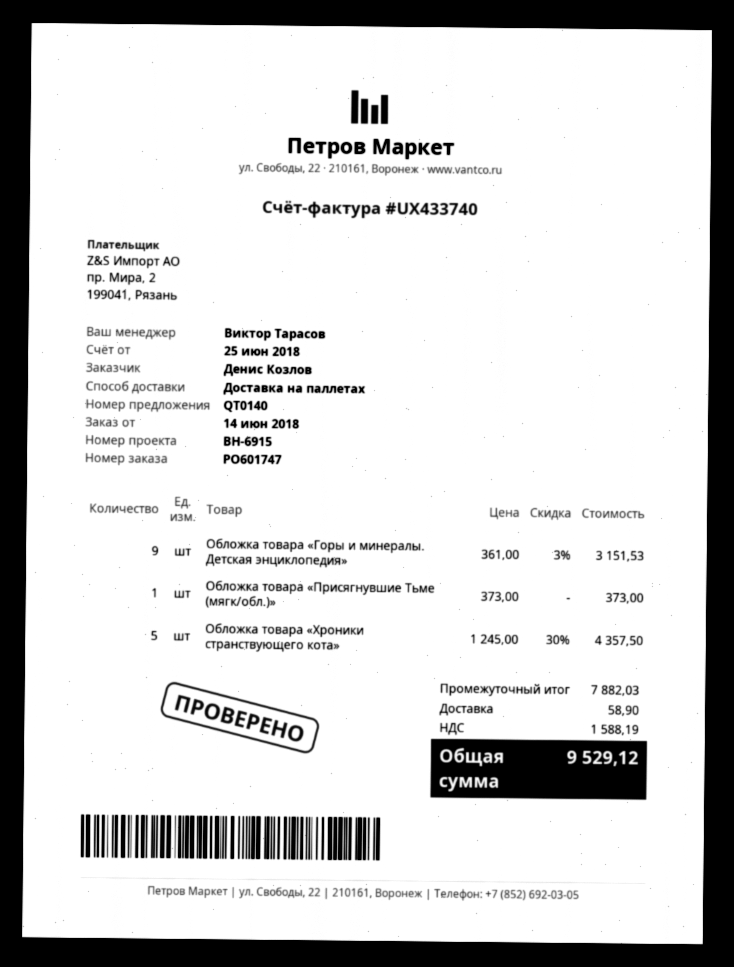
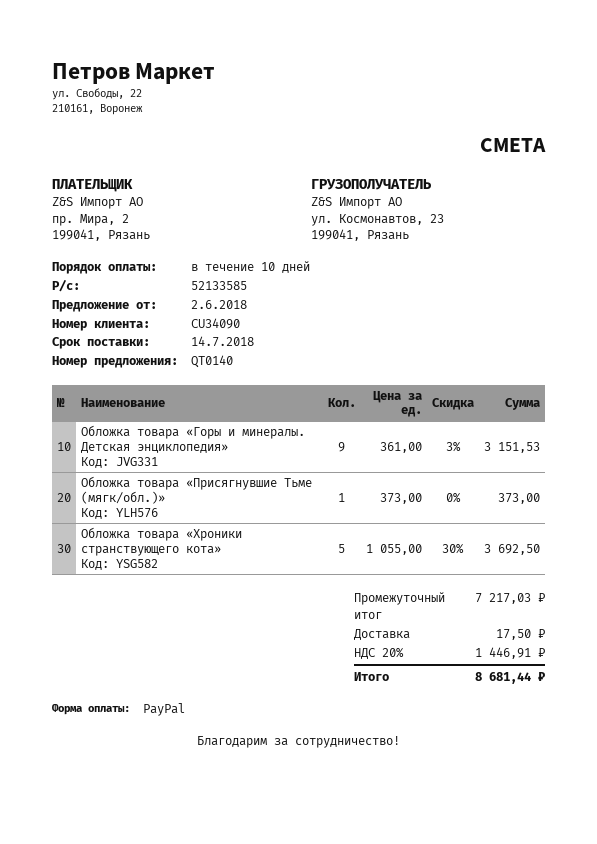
Обложка товара «Хроники странствующего кота»: 5 x 1245.00 - 30% = 4357.50 -> 5 x 1055.00 - 30% = 3692.50
subtotal: 7882.03 -> 7217.03
shipping: 58.90 -> 17.50
tax: 1588.19 -> 1446.91
total: 9529.12 -> 8681.44

